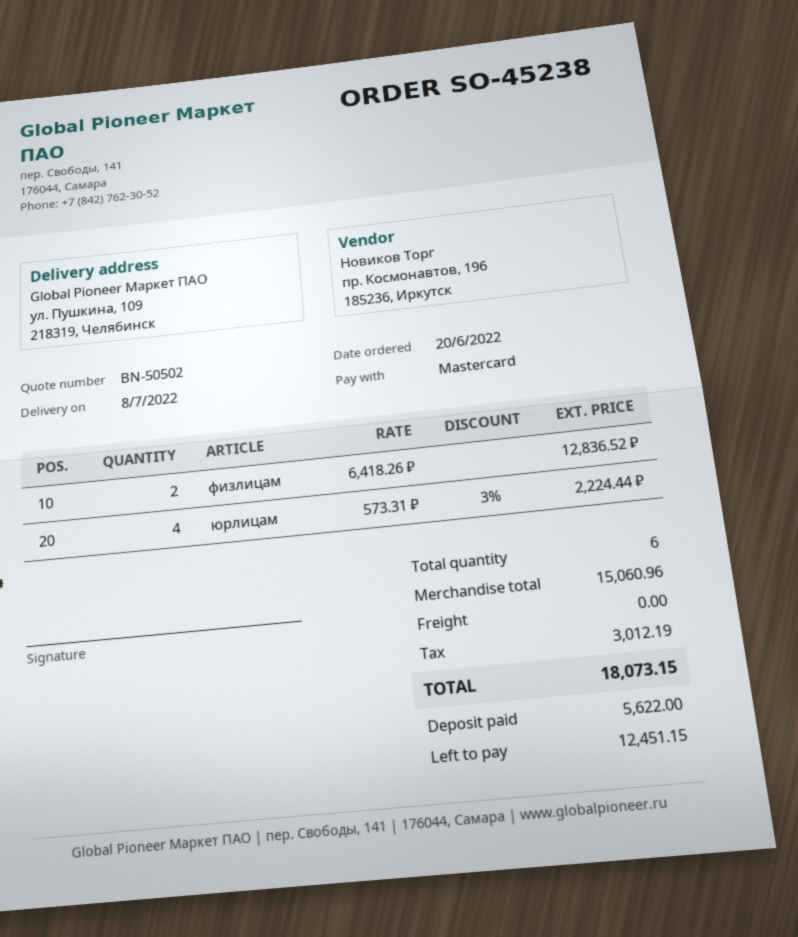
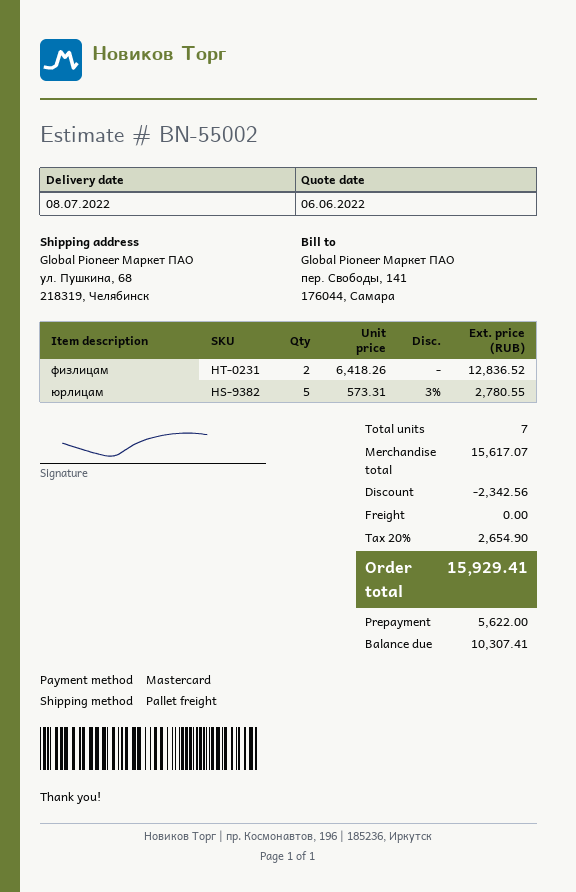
quote number: BN-50502 -> BN-55002
ship to: ул. Пушкина, 109, 218319, Челябинск -> ул. Пушкина, 68, 218319, Челябинск
юрлицам: 4 x 573.31 - 3% = 2224.44 -> 5 x 573.31 - 3% = 2780.55
total quantity: 6 -> 7
subtotal: 15060.96 -> 15617.07
discount: none -> 2342.56
tax: 3012.19 -> 2654.90
total: 18073.15 -> 15929.41
balance: 12451.15 -> 10307.41

